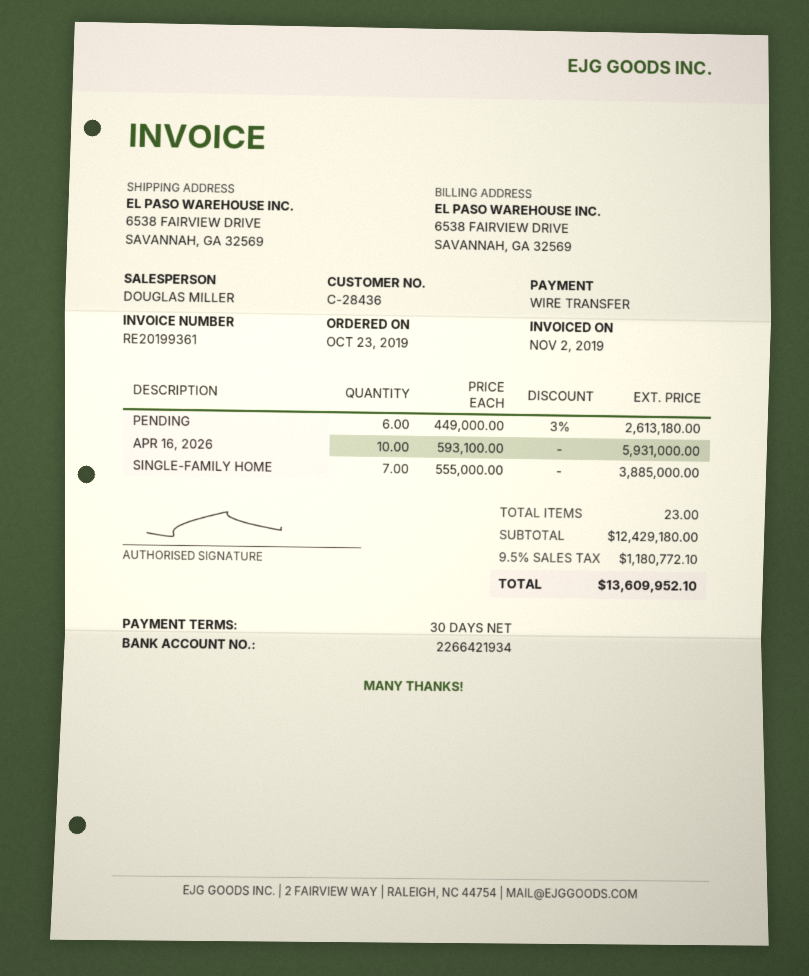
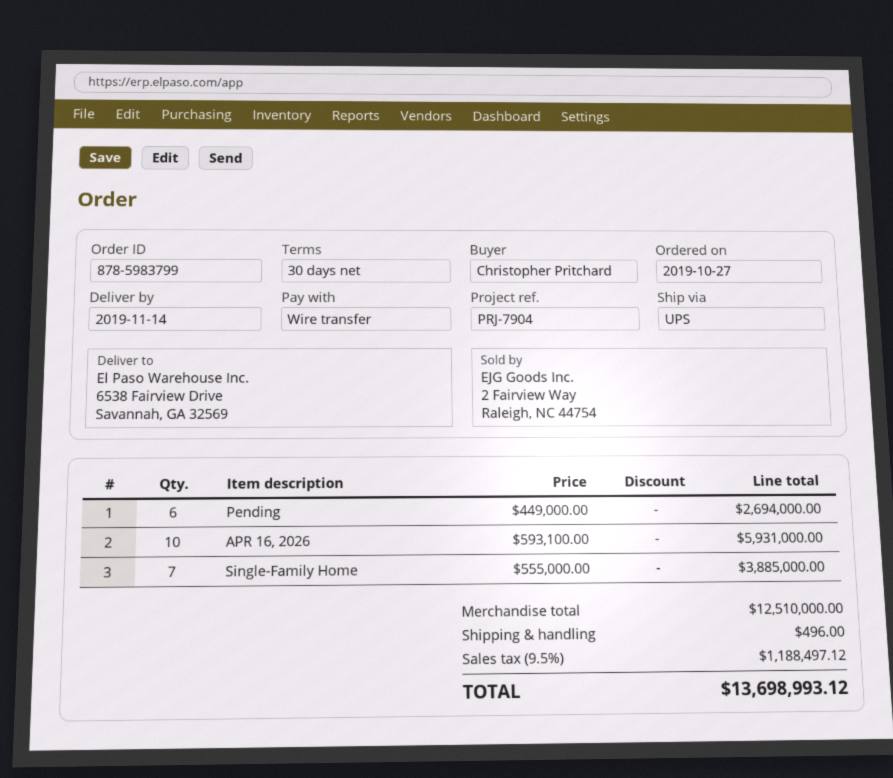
order date: 2019-10-23 -> 2019-10-27
PENDING: 6 x 449000.00 - 3% = 2613180.00 -> 6 x 449000.00 = 2694000.00
subtotal: 12429180.00 -> 12510000.00
shipping: none -> 496.00
tax: 9.5% = 1180772.10 -> 9.5% = 1188497.12
total: 13609952.10 -> 13698993.12

